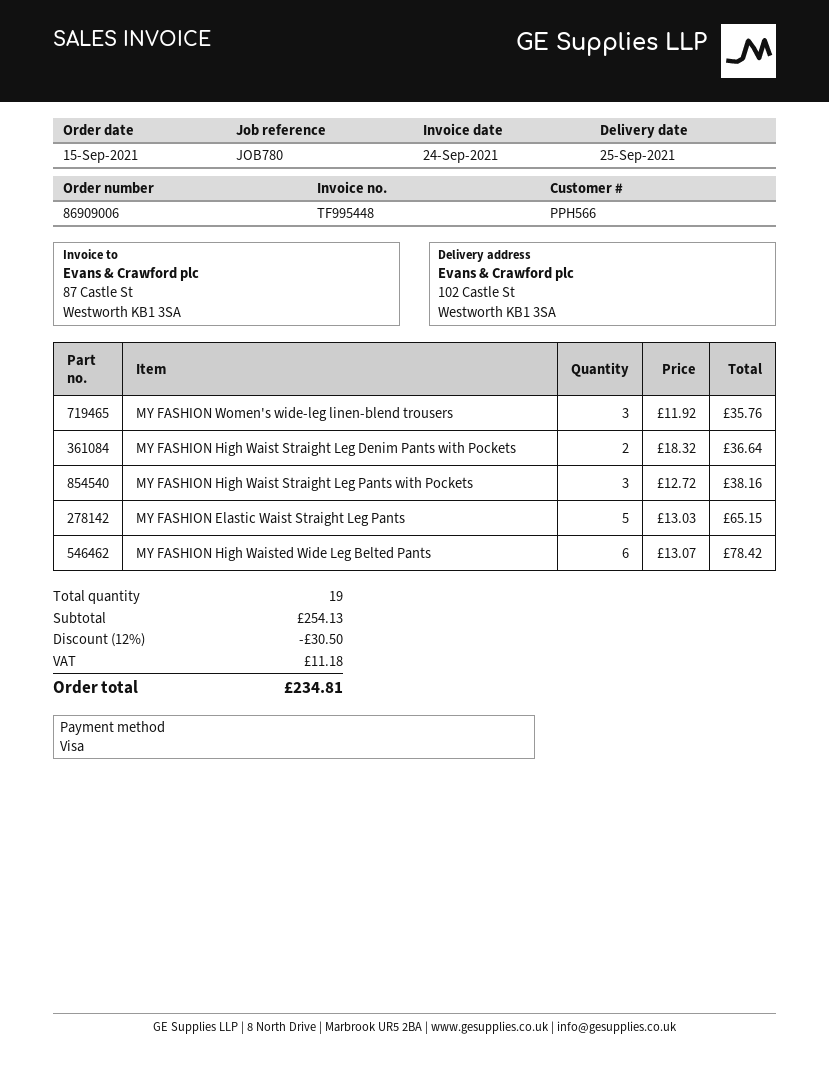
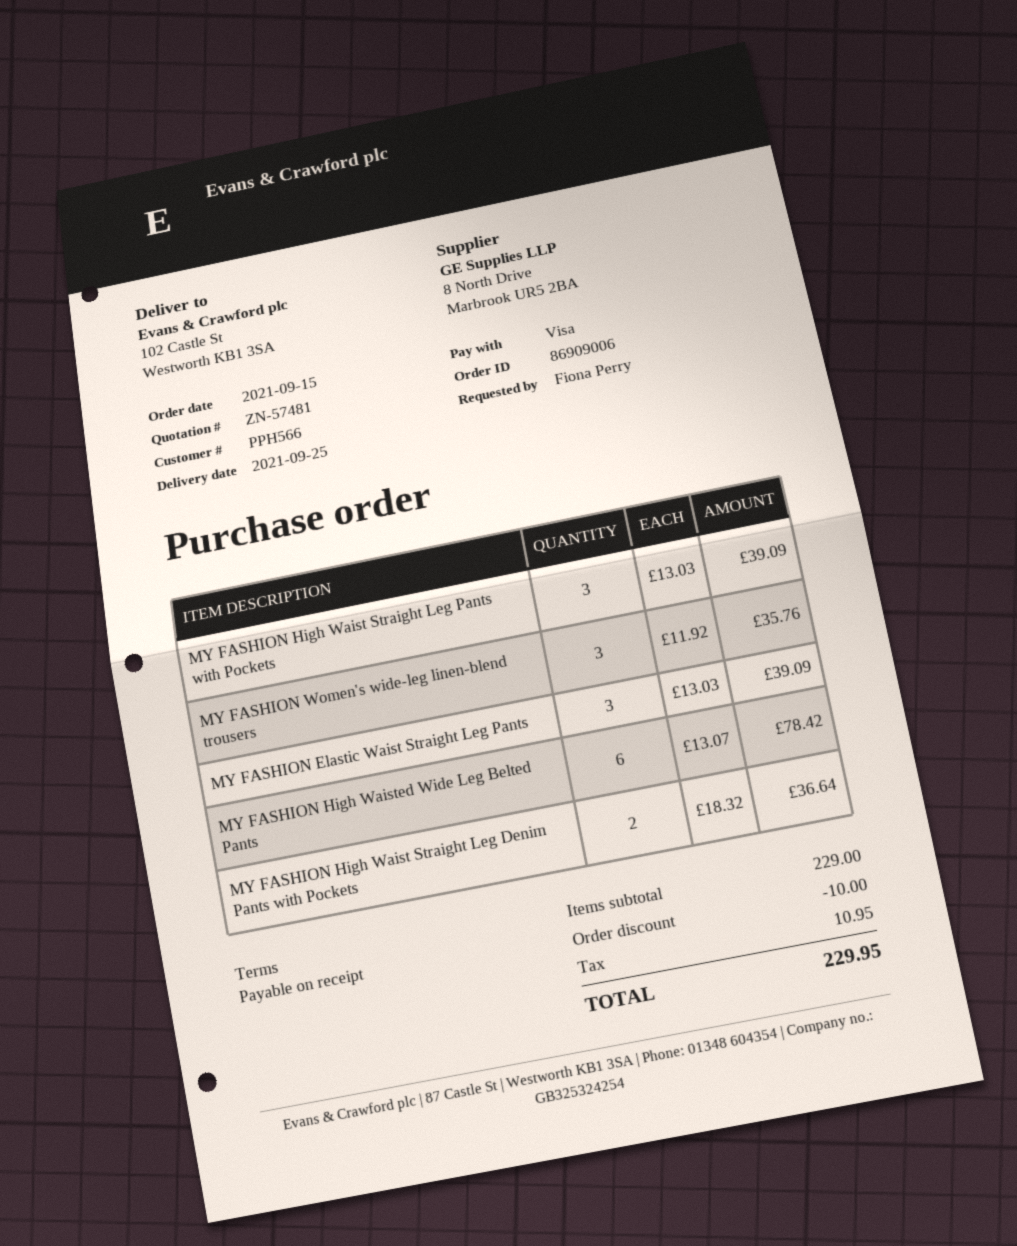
MY FASHION High Waist Straight Leg Pants with Pockets: 3 x 12.72 = 38.16 -> 3 x 13.03 = 39.09
MY FASHION Elastic Waist Straight Leg Pants: 5 x 13.03 = 65.15 -> 3 x 13.03 = 39.09
subtotal: 254.13 -> 229.00
discount: 30.50 -> 10.00
tax: 11.18 -> 10.95
total: 234.81 -> 229.95

